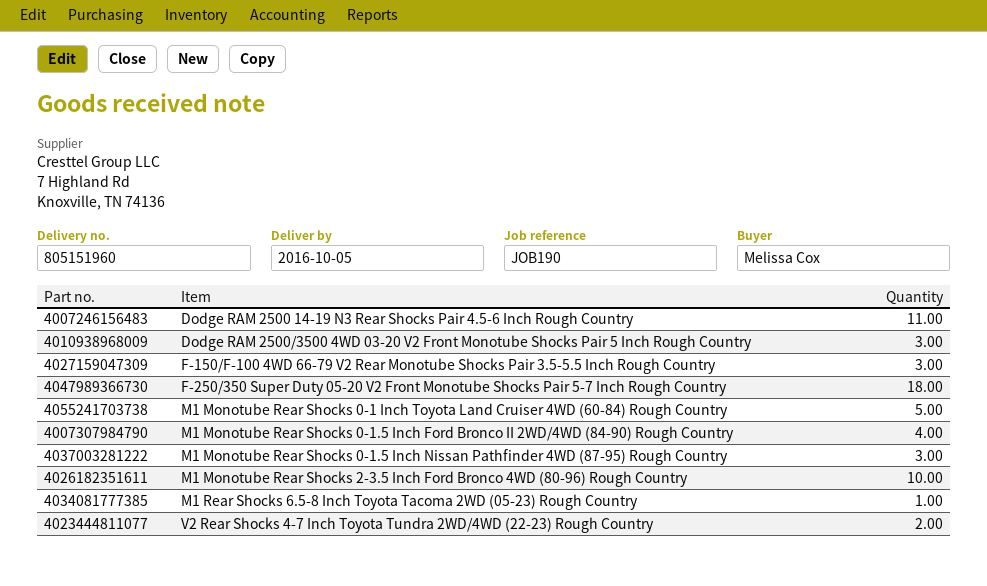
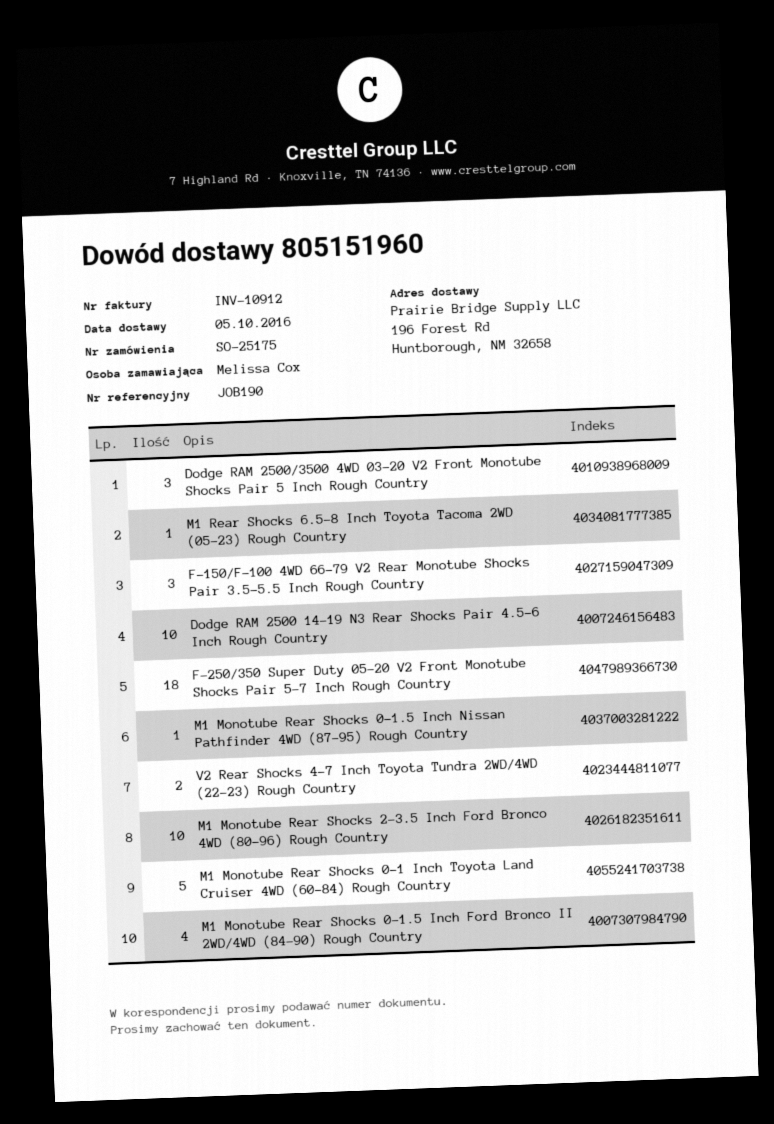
Dodge RAM 2500 14-19 N3 Rear Shocks Pair 4.5-6 Inch Rough Country: 11 -> 10
M1 Monotube Rear Shocks 0-1.5 Inch Nissan Pathfinder 4WD (87-95) Rough Country: 3 -> 1

